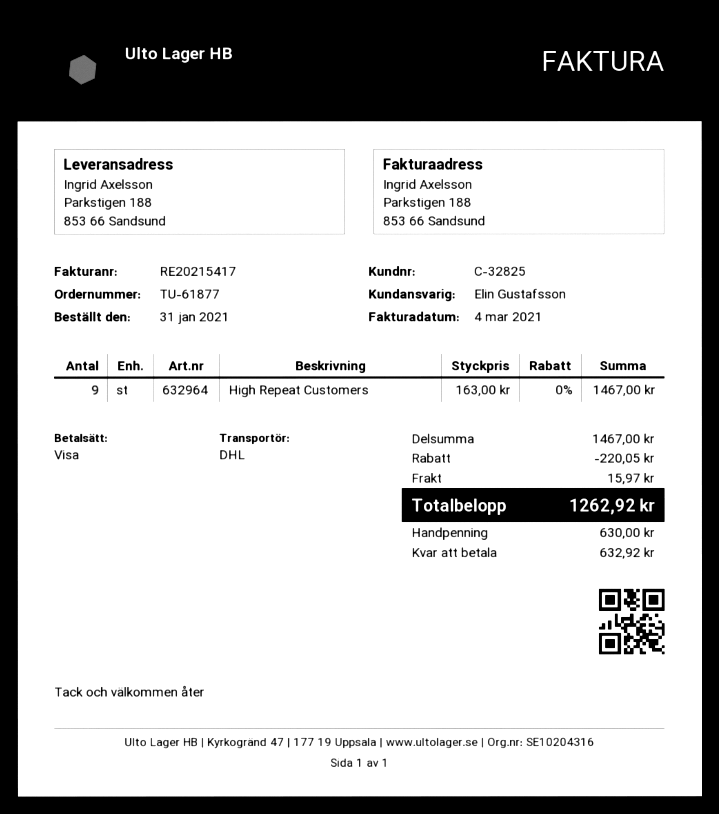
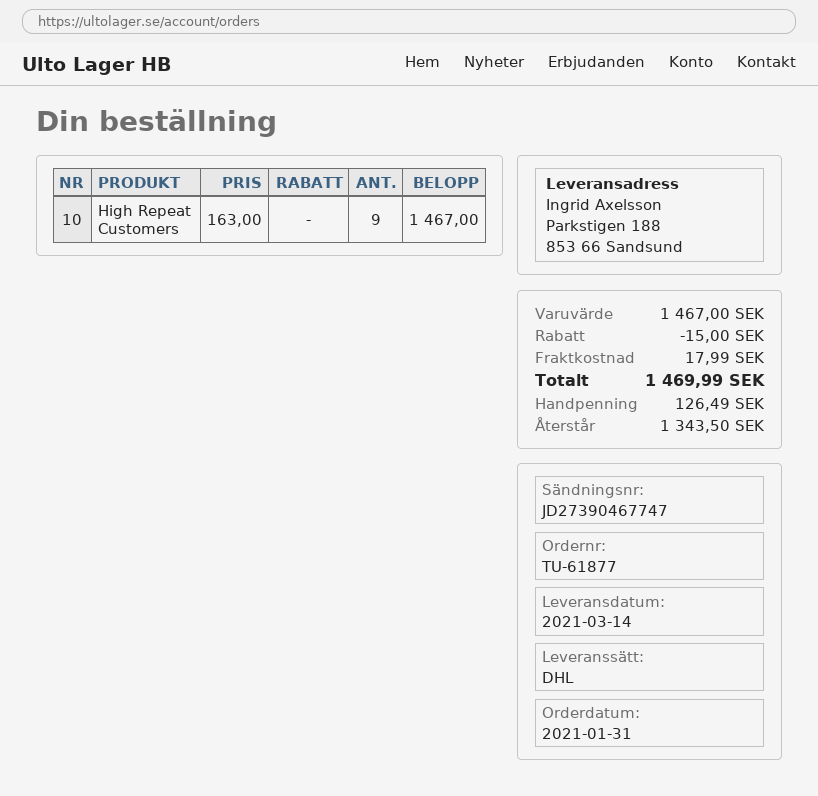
discount: 220.05 -> 15.00
shipping: 15.97 -> 17.99
total: 1262.92 -> 1469.99
deposit: 630.00 -> 126.49
balance: 632.92 -> 1343.50

